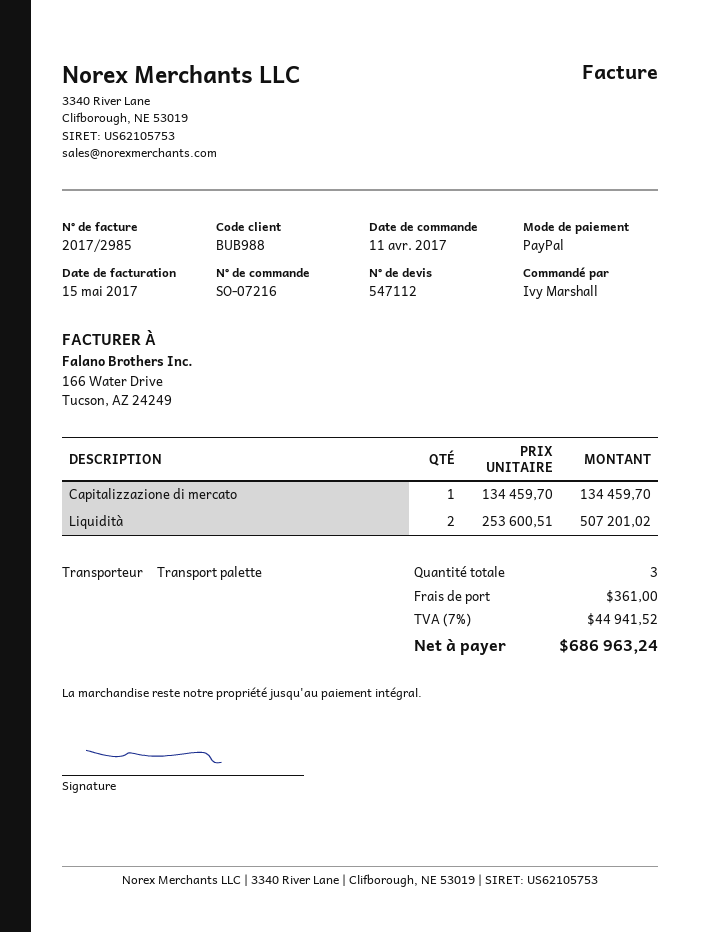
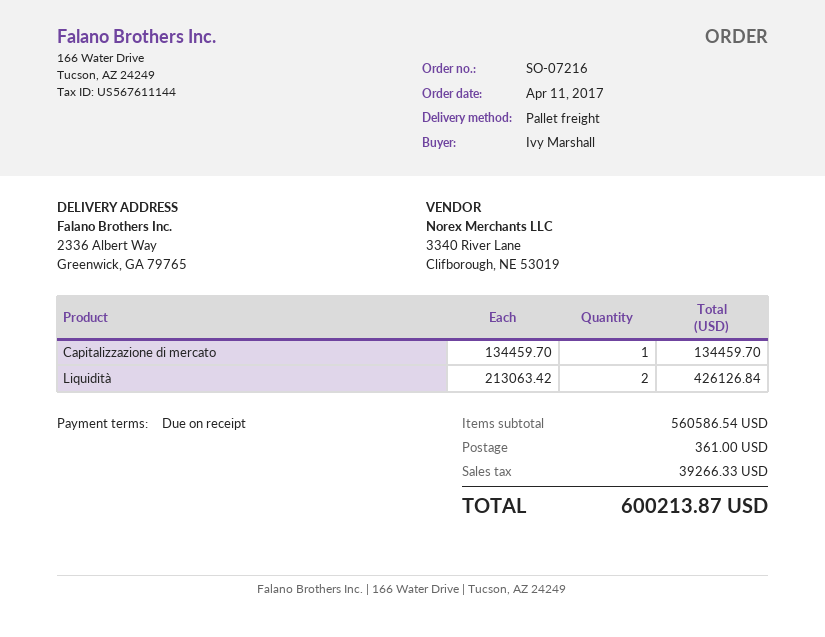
Liquidità: 2 x 253600.51 = 507201.02 -> 2 x 213063.42 = 426126.84
tax: 44941.52 -> 39266.33
total: 686963.24 -> 600213.87

